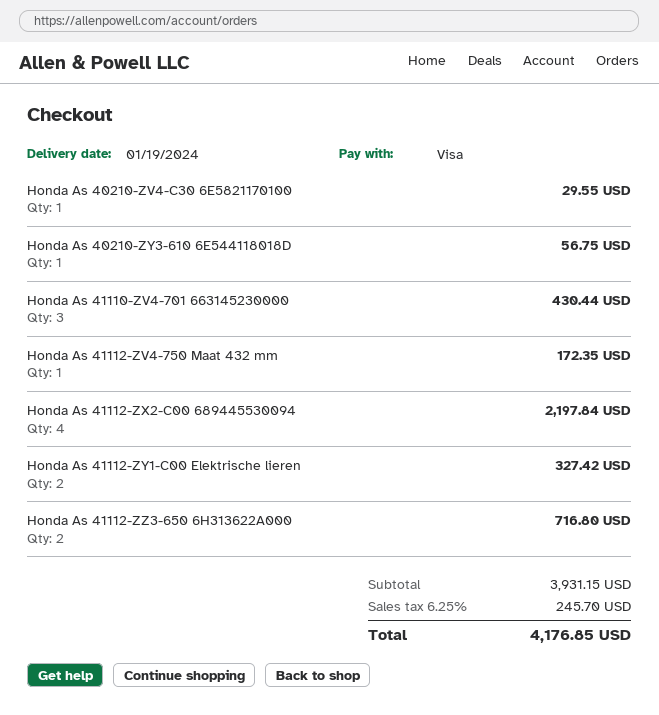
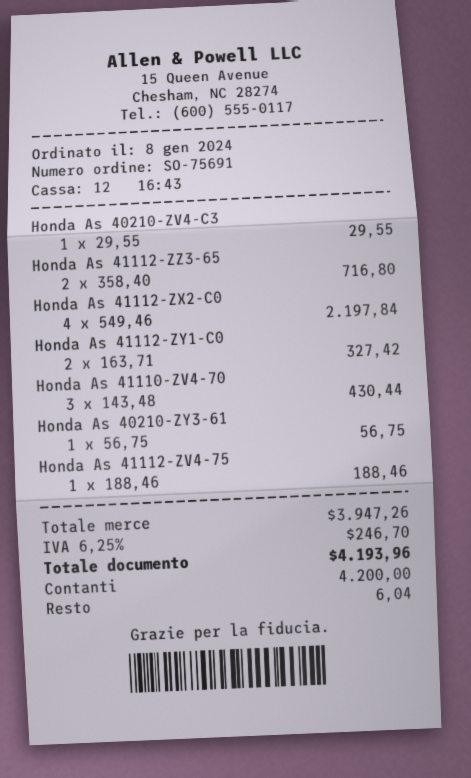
payment method: Visa -> cash
Honda As 41112-ZV4-750 Maat 432 mm: 1 for 172.35 -> 1 for 188.46
subtotal: 3931.15 -> 3947.26
tax: 6.25% = 245.70 -> 6.25% = 246.70
total: 4176.85 -> 4193.96

